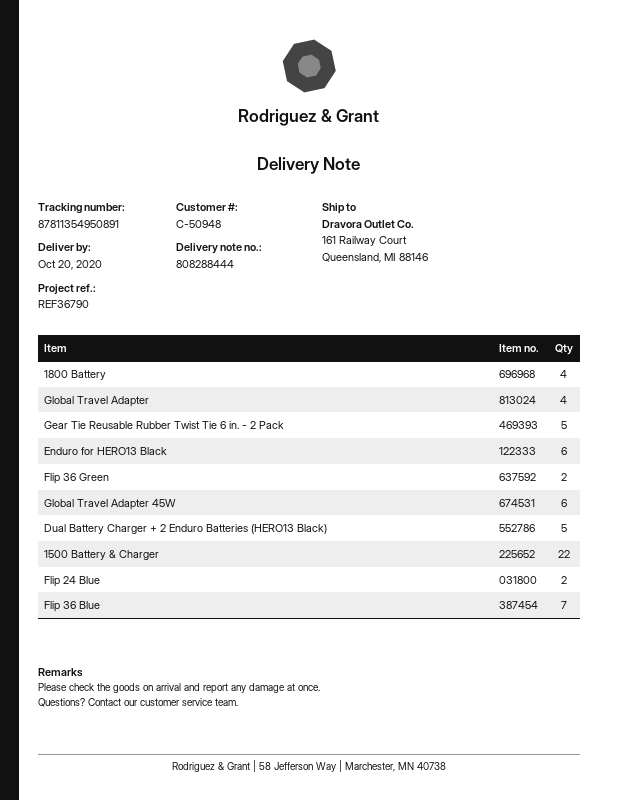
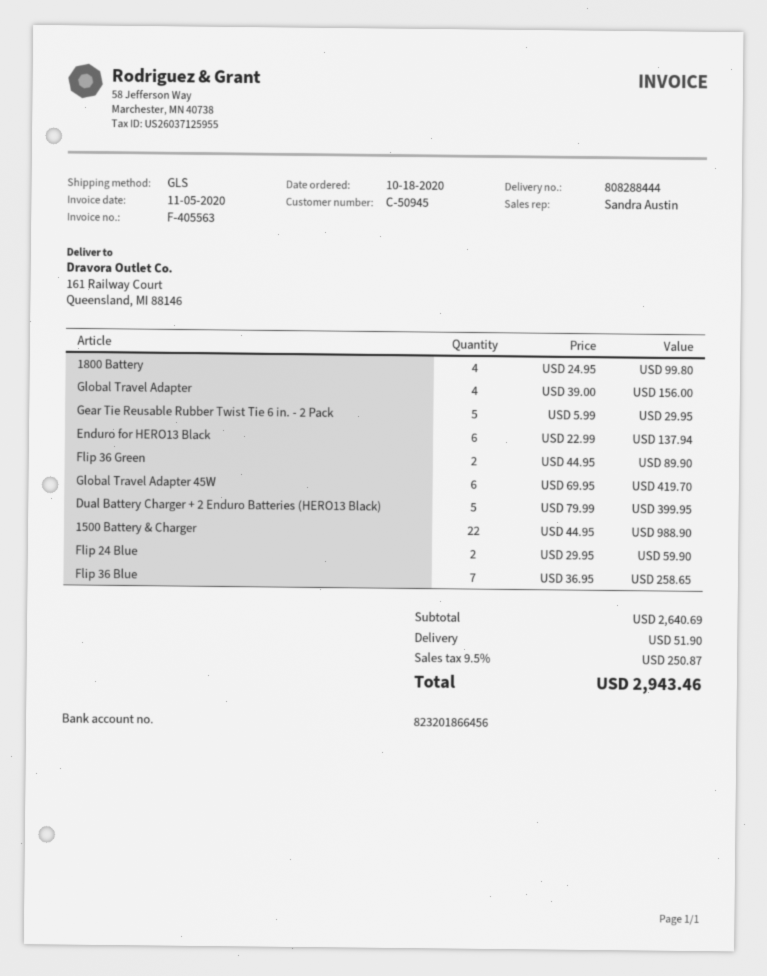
customer number: C-50948 -> C-50945

